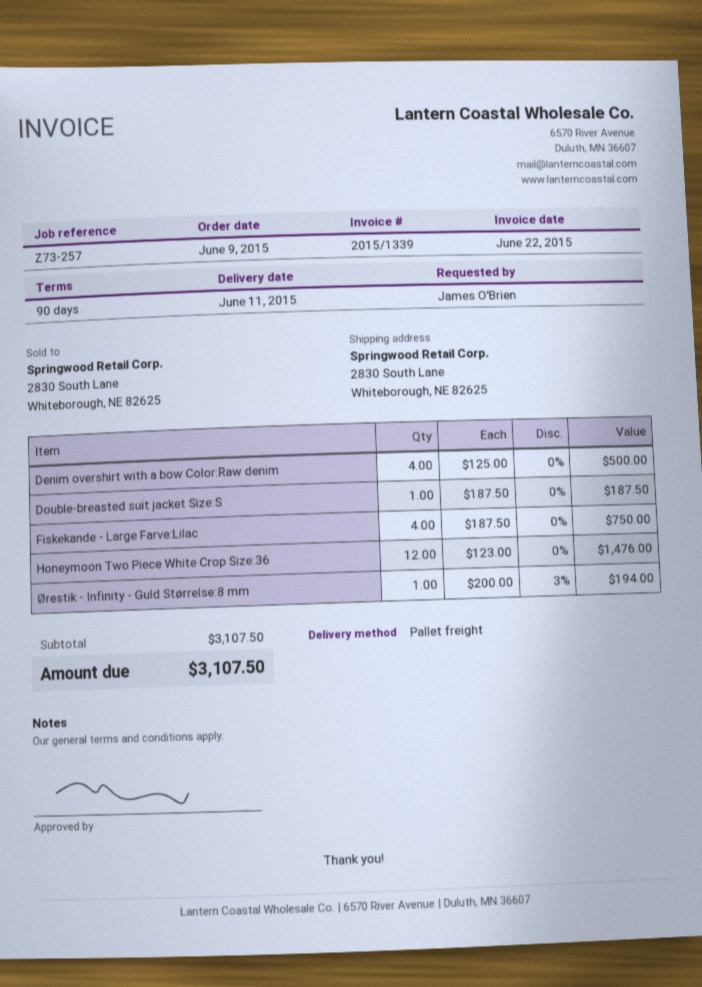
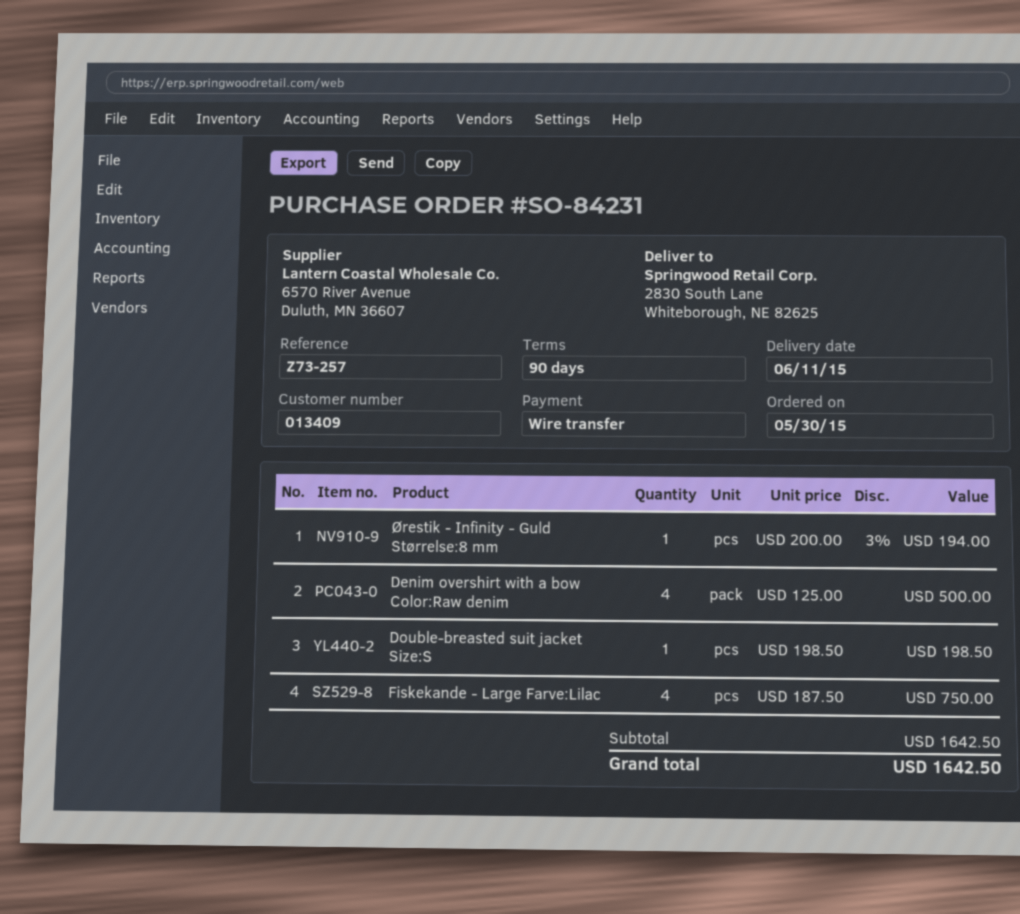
order date: 2015-06-09 -> 2015-05-30
Double-breasted suit jacket Size:S: 1 x 187.50 = 187.50 -> 1 x 198.50 = 198.50
Honeymoon Two Piece White Crop Size:36: 12 x 123.00 = 1476.00 -> none
subtotal: 3107.50 -> 1642.50
total: 3107.50 -> 1642.50

